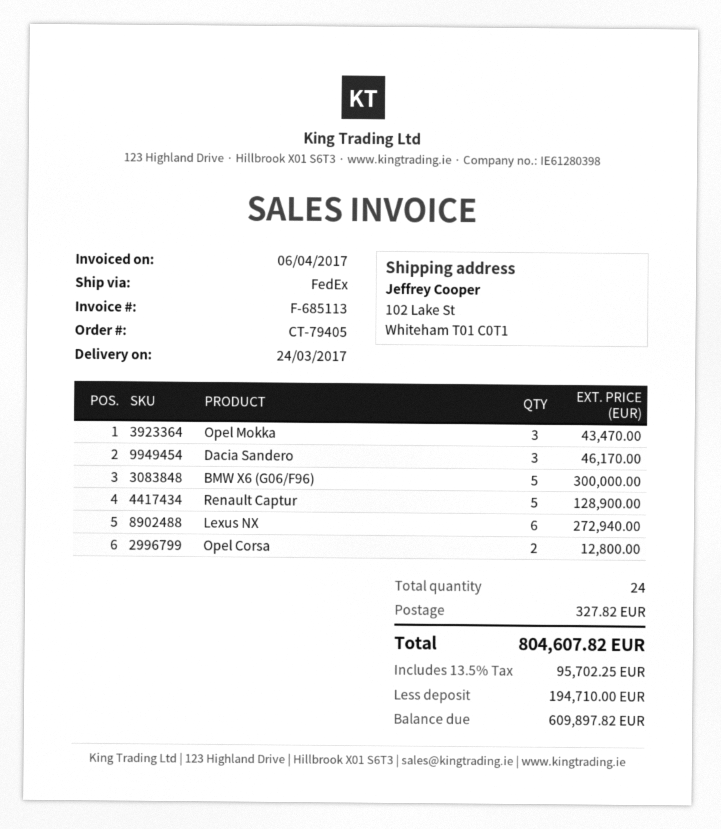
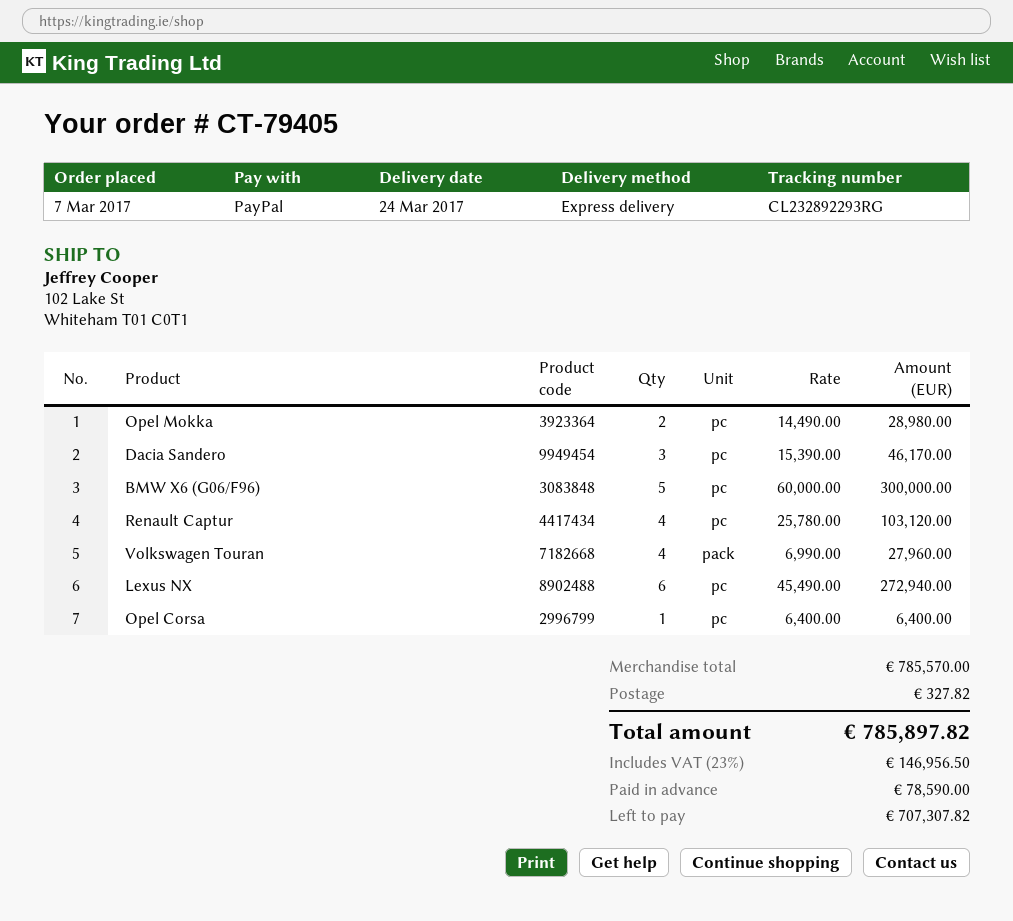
shipping method: FedEx -> express
Opel Mokka: 3 for 43470.00 -> 2 for 28980.00
Renault Captur: 5 for 128900.00 -> 4 for 103120.00
Opel Corsa: 2 for 12800.00 -> 1 for 6400.00
Volkswagen Touran: none -> 4 for 27960.00
tax: 13.5% = 95702.25 -> 23% = 146956.50
total: 804607.82 -> 785897.82
deposit: 194710.00 -> 78590.00
balance: 609897.82 -> 707307.82

